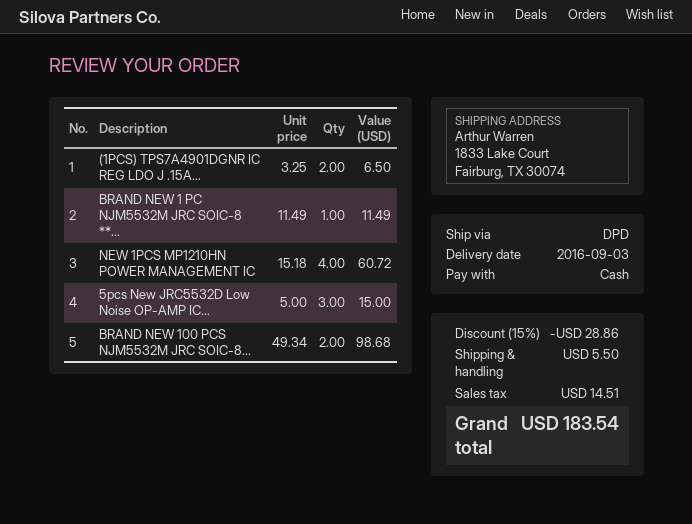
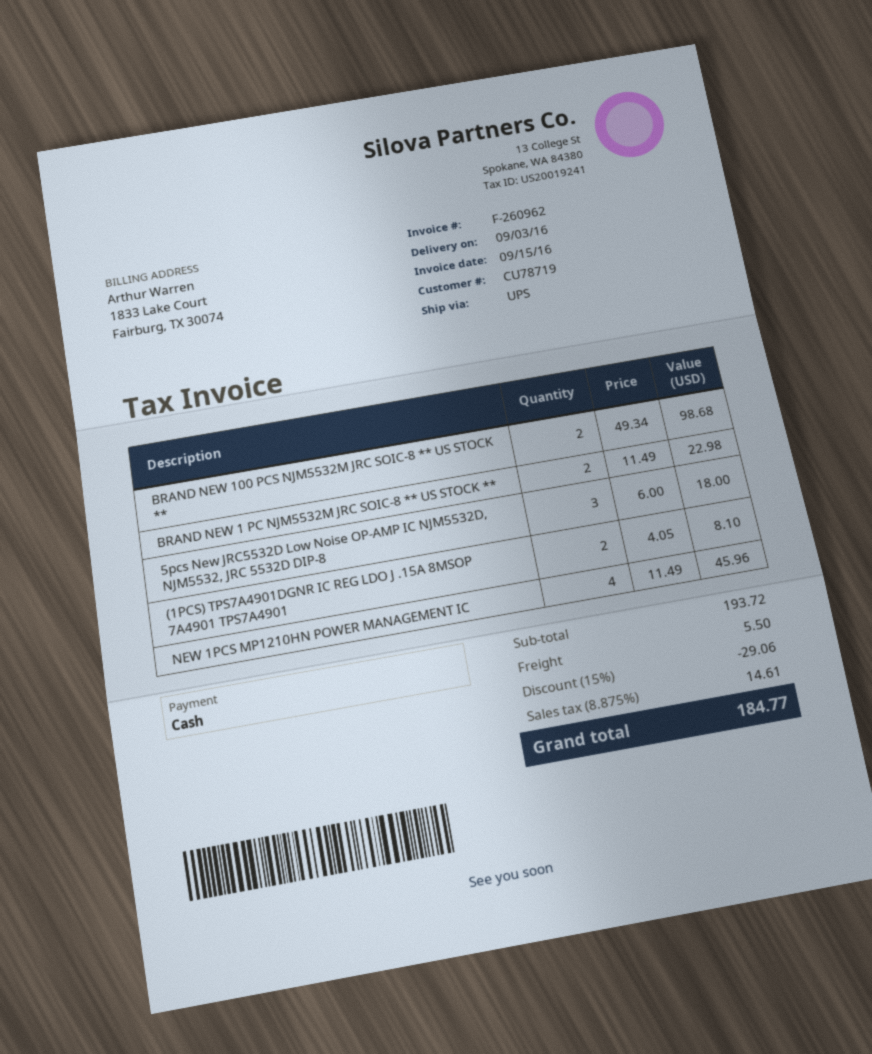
shipping method: DPD -> UPS
(1PCS) TPS7A4901DGNR IC REG LDO J .15A...: 2 x 3.25 = 6.50 -> 2 x 4.05 = 8.10
BRAND NEW 1 PC NJM5532M JRC SOIC-8 **...: 1 x 11.49 = 11.49 -> 2 x 11.49 = 22.98
NEW 1PCS MP1210HN POWER MANAGEMENT IC: 4 x 15.18 = 60.72 -> 4 x 11.49 = 45.96
5pcs New JRC5532D Low Noise OP-AMP IC...: 3 x 5.00 = 15.00 -> 3 x 6.00 = 18.00
discount: 15% = 28.86 -> 15% = 29.06
tax: 14.51 -> 14.61
total: 183.54 -> 184.77

